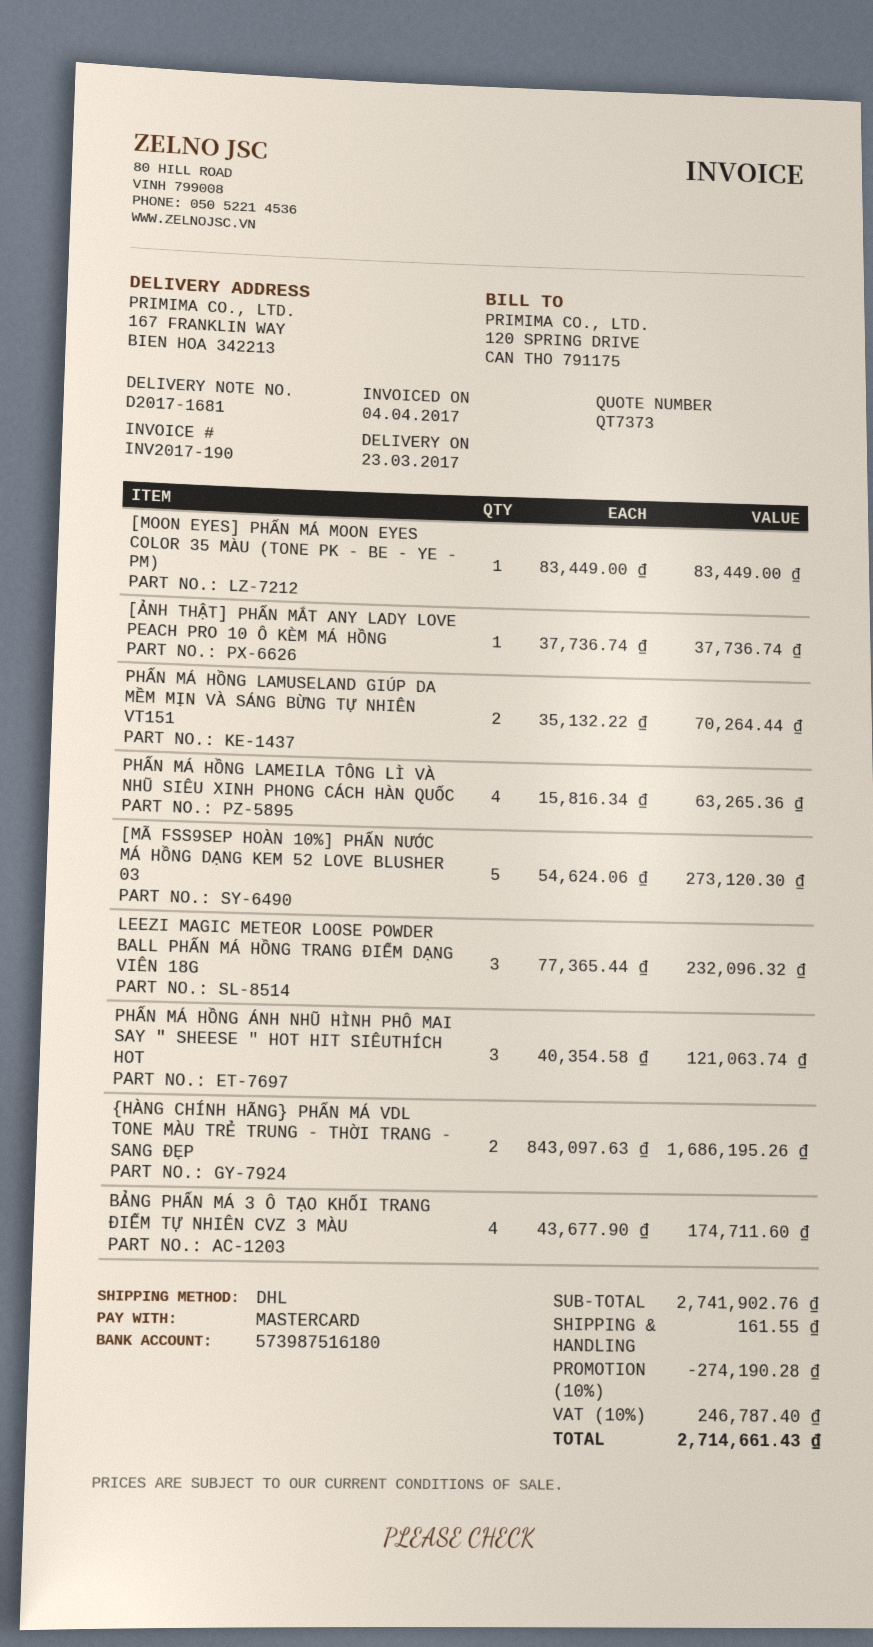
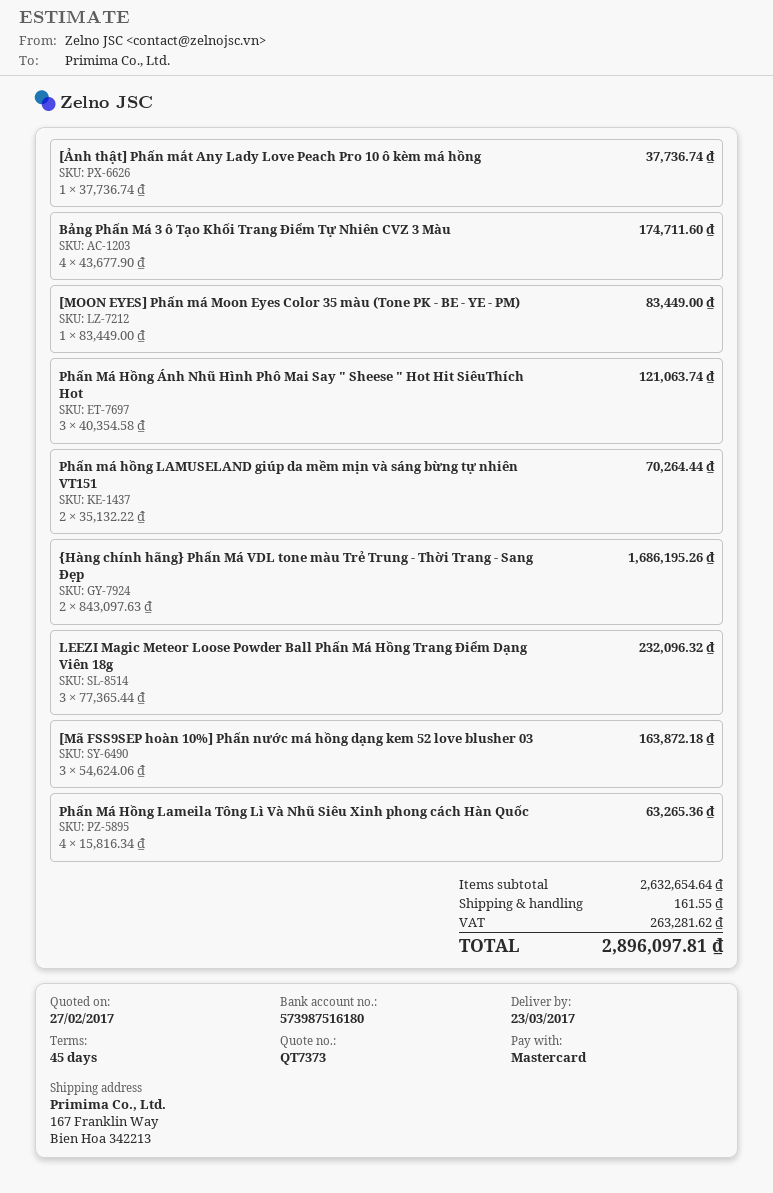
[MÃ FSS9SEP HOÀN 10%] PHẤN NƯỚC MÁ HỒNG DẠNG KEM 52 LOVE BLUSHER 03: 5 x 54624.06 = 273120.30 -> 3 x 54624.06 = 163872.18
subtotal: 2741902.76 -> 2632654.64
discount: 10% = 274190.28 -> none
tax: 246787.40 -> 263281.62
total: 2714661.43 -> 2896097.81

